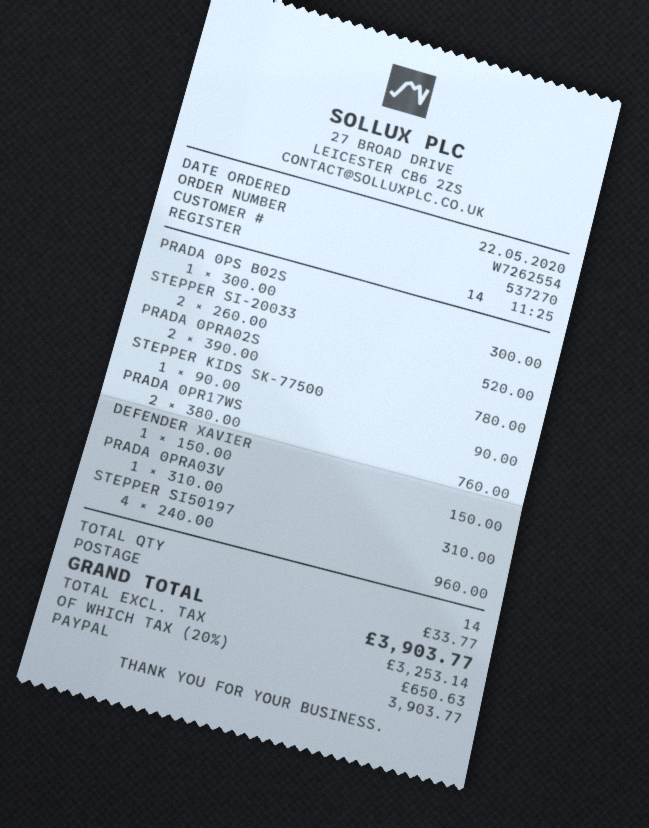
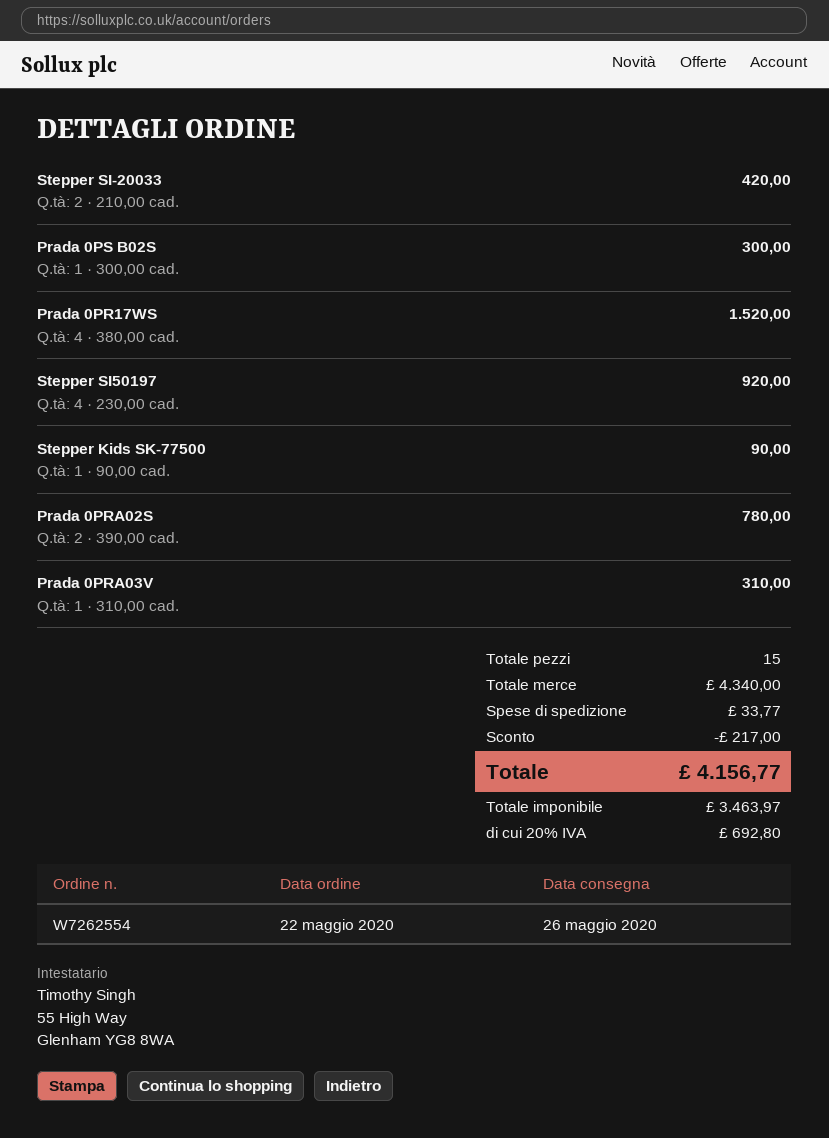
STEPPER SI-20033: 2 x 260.00 = 520.00 -> 2 x 210.00 = 420.00
PRADA 0PR17WS: 2 x 380.00 = 760.00 -> 4 x 380.00 = 1520.00
DEFENDER XAVIER: 1 x 150.00 = 150.00 -> none
STEPPER SI50197: 4 x 240.00 = 960.00 -> 4 x 230.00 = 920.00
total quantity: 14 -> 15
discount: none -> 217.00
net: 3253.14 -> 3463.97
tax: 20% = 650.63 -> 20% = 692.80
total: 3903.77 -> 4156.77

